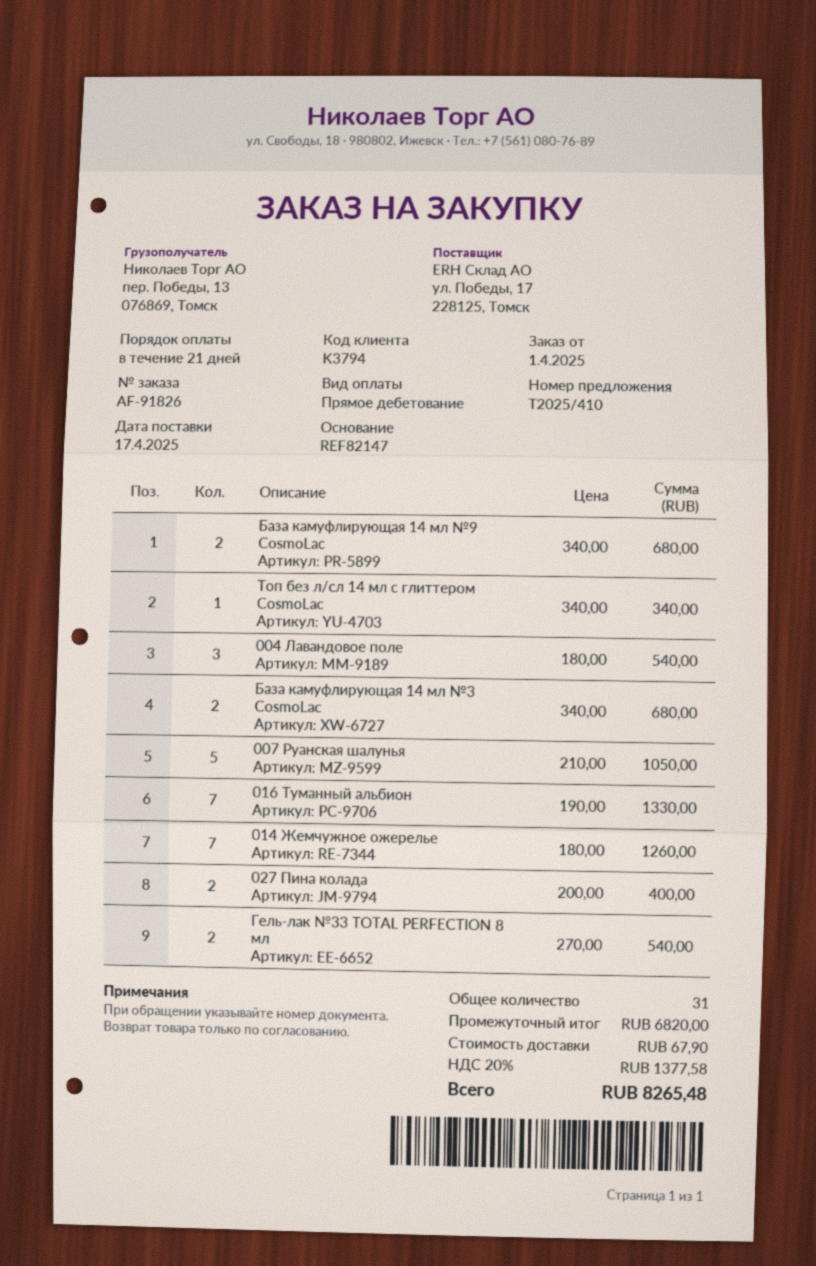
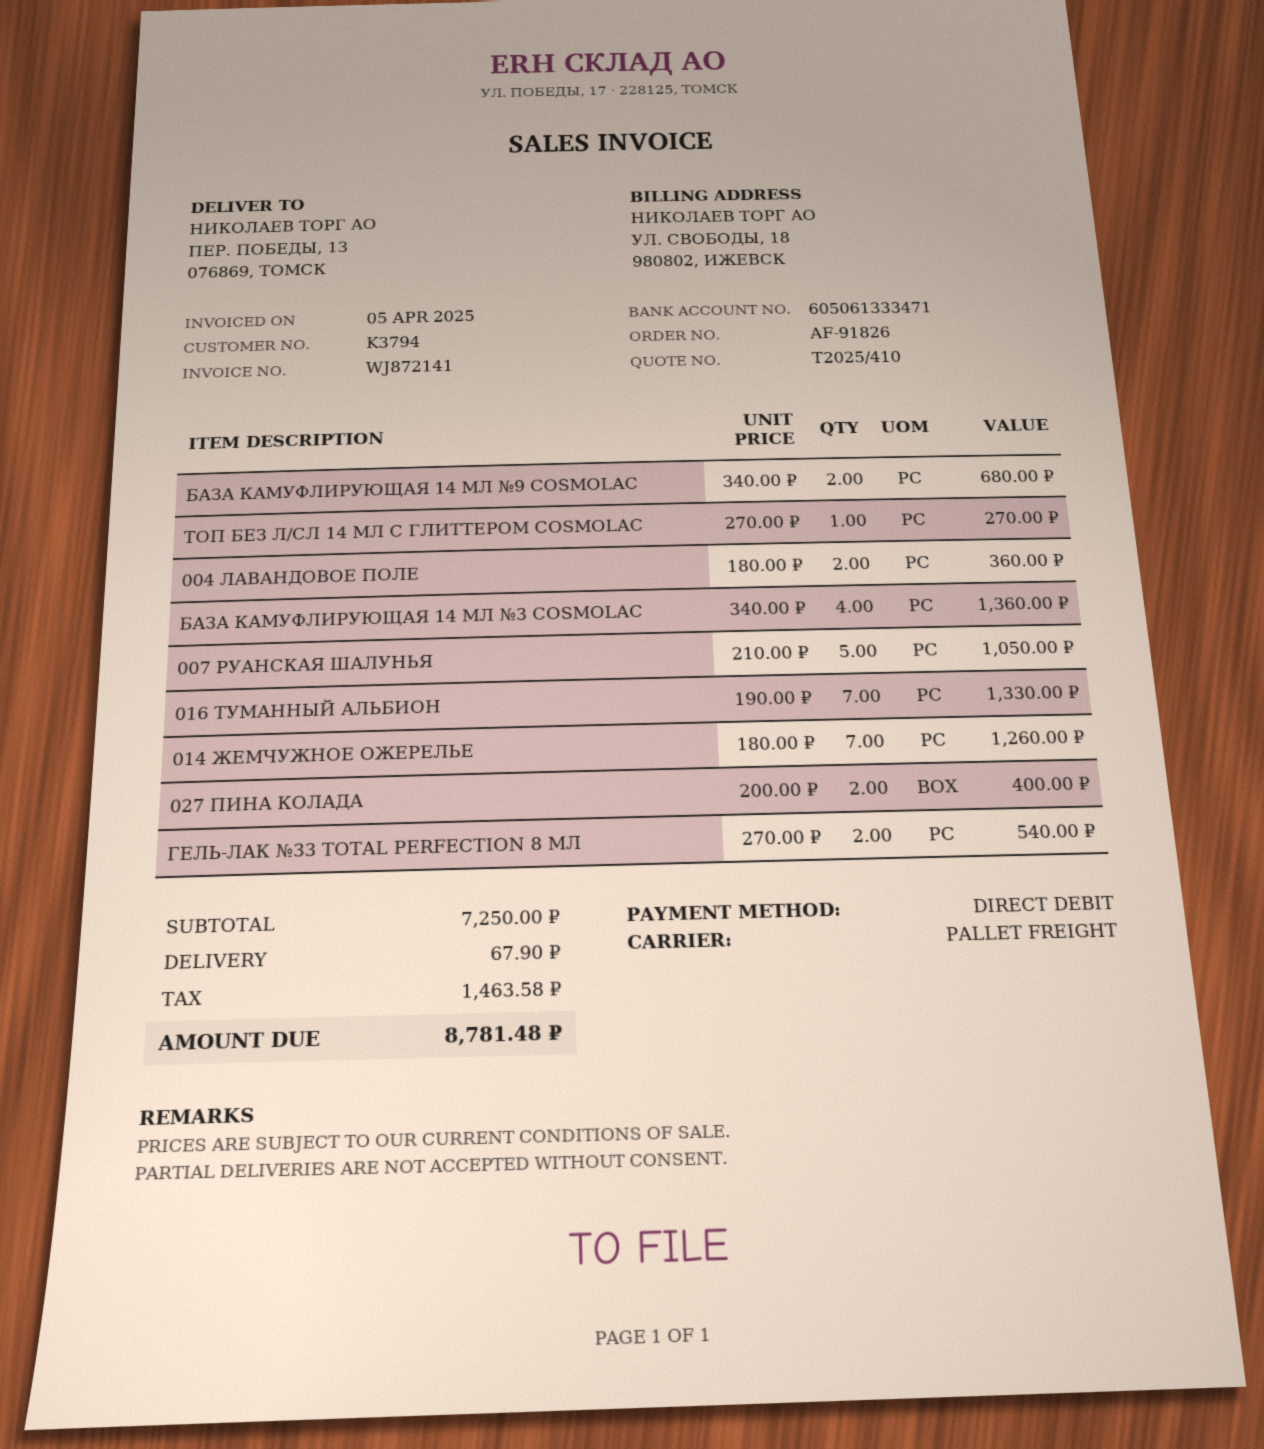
Топ без л/сл 14 мл с глиттером CosmoLac: 1 x 340.00 = 340.00 -> 1 x 270.00 = 270.00
004 Лавандовое поле: 3 x 180.00 = 540.00 -> 2 x 180.00 = 360.00
База камуфлирующая 14 мл №3 CosmoLac: 2 x 340.00 = 680.00 -> 4 x 340.00 = 1360.00
subtotal: 6820.00 -> 7250.00
tax: 1377.58 -> 1463.58
total: 8265.48 -> 8781.48

